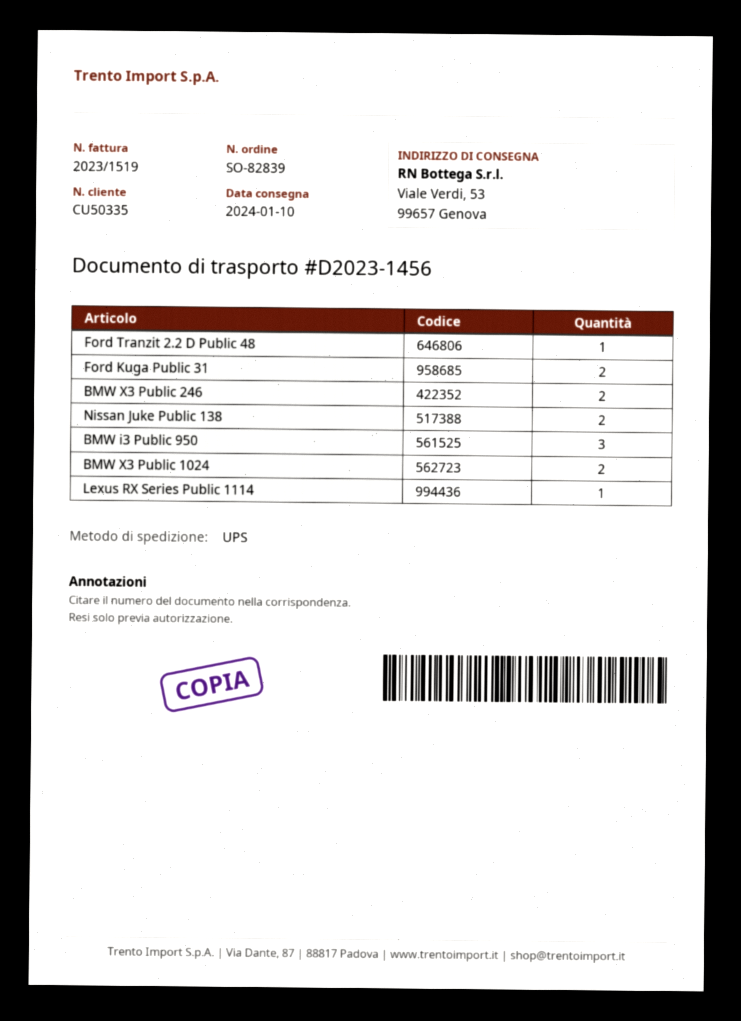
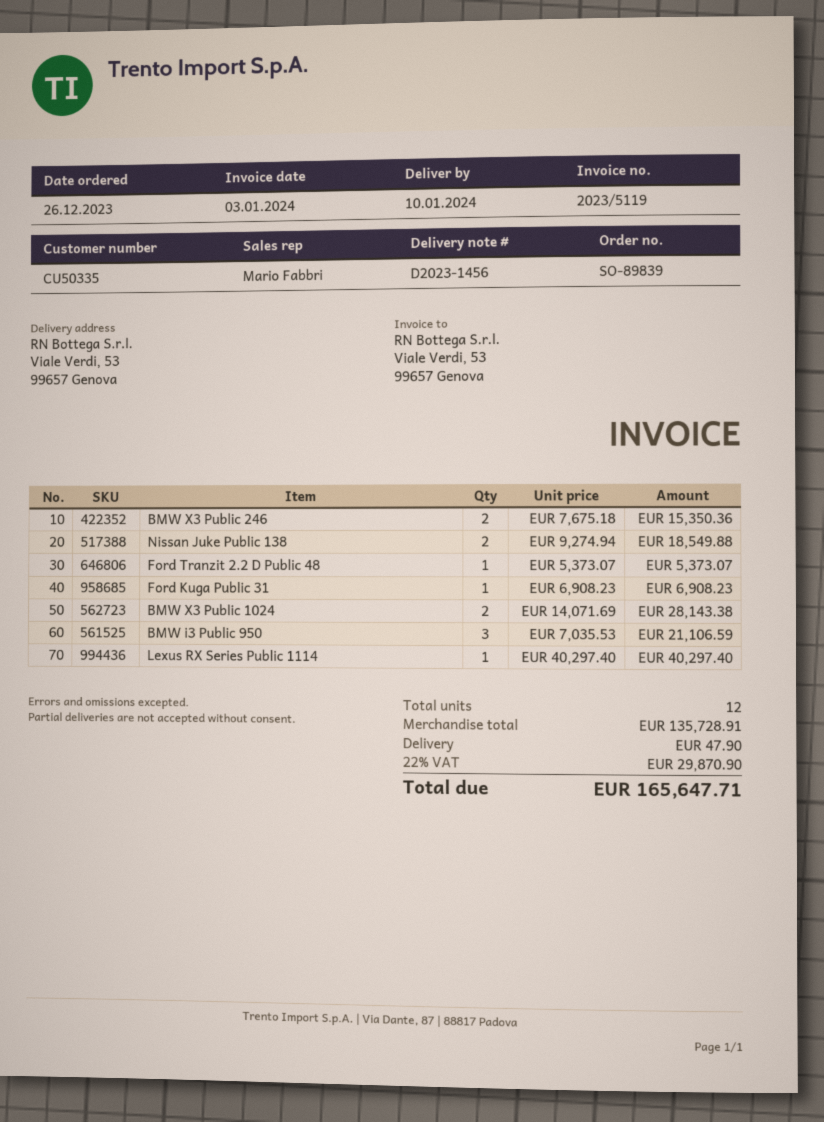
order number: SO-82839 -> SO-89839
invoice number: 2023/1519 -> 2023/5119
Ford Kuga Public 31: 2 -> 1

